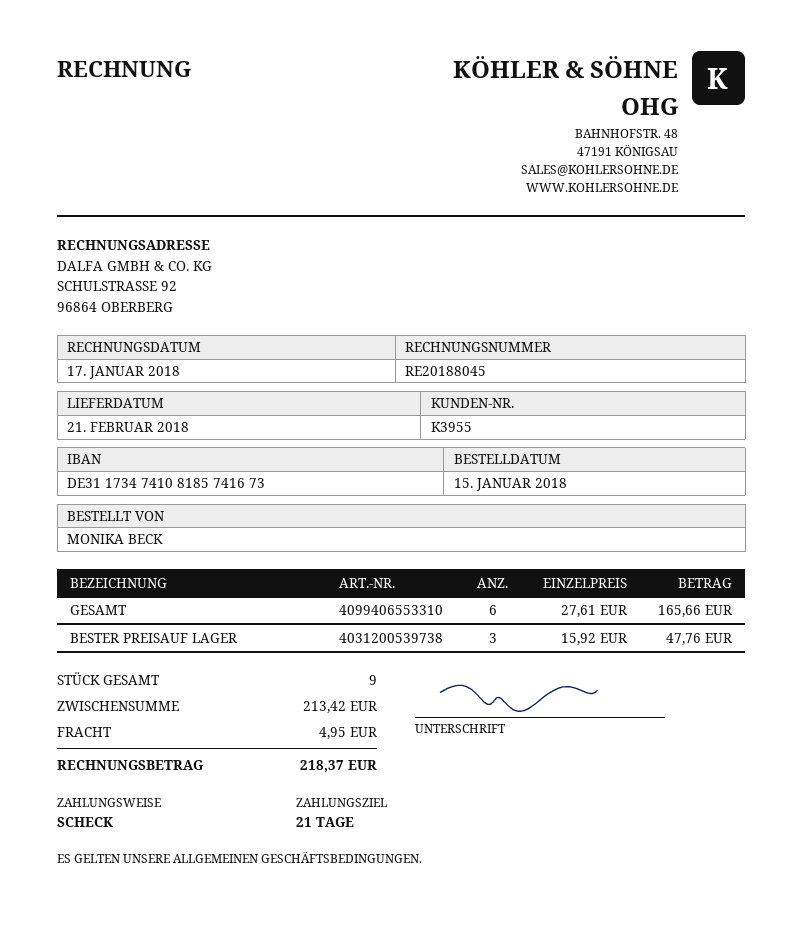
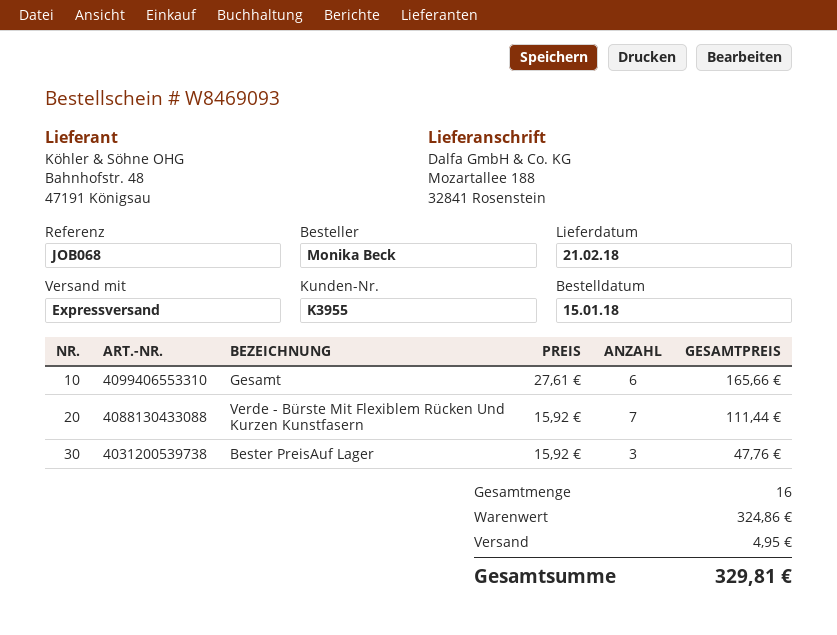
Verde - Bürste Mit Flexiblem Rücken Und Kurzen Kunstfasern: none -> 7 x 15.92 = 111.44
total quantity: 9 -> 16
subtotal: 213.42 -> 324.86
total: 218.37 -> 329.81

